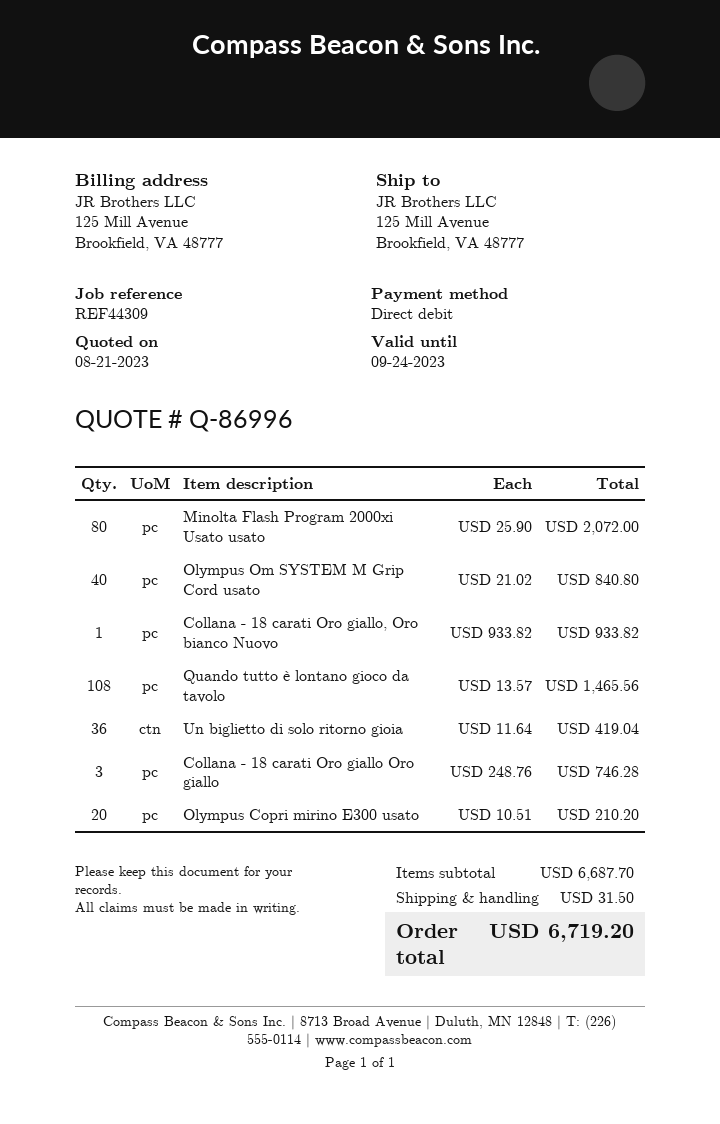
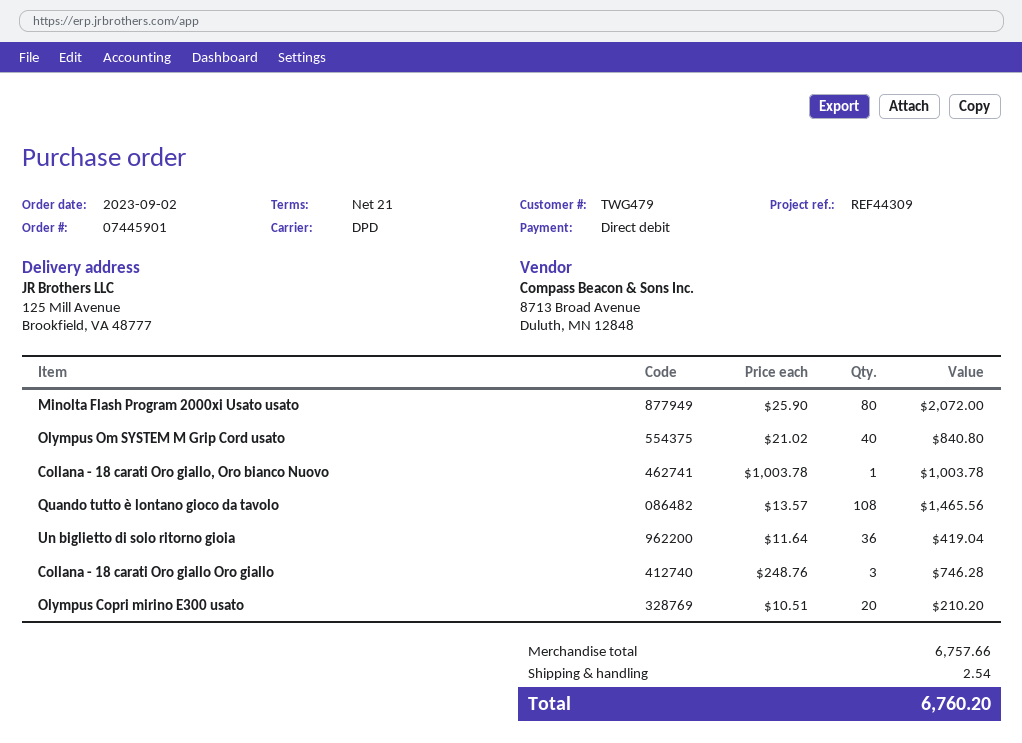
Collana - 18 carati Oro giallo, Oro bianco Nuovo: 1 x 933.82 = 933.82 -> 1 x 1003.78 = 1003.78
subtotal: 6687.70 -> 6757.66
shipping: 31.50 -> 2.54
total: 6719.20 -> 6760.20

